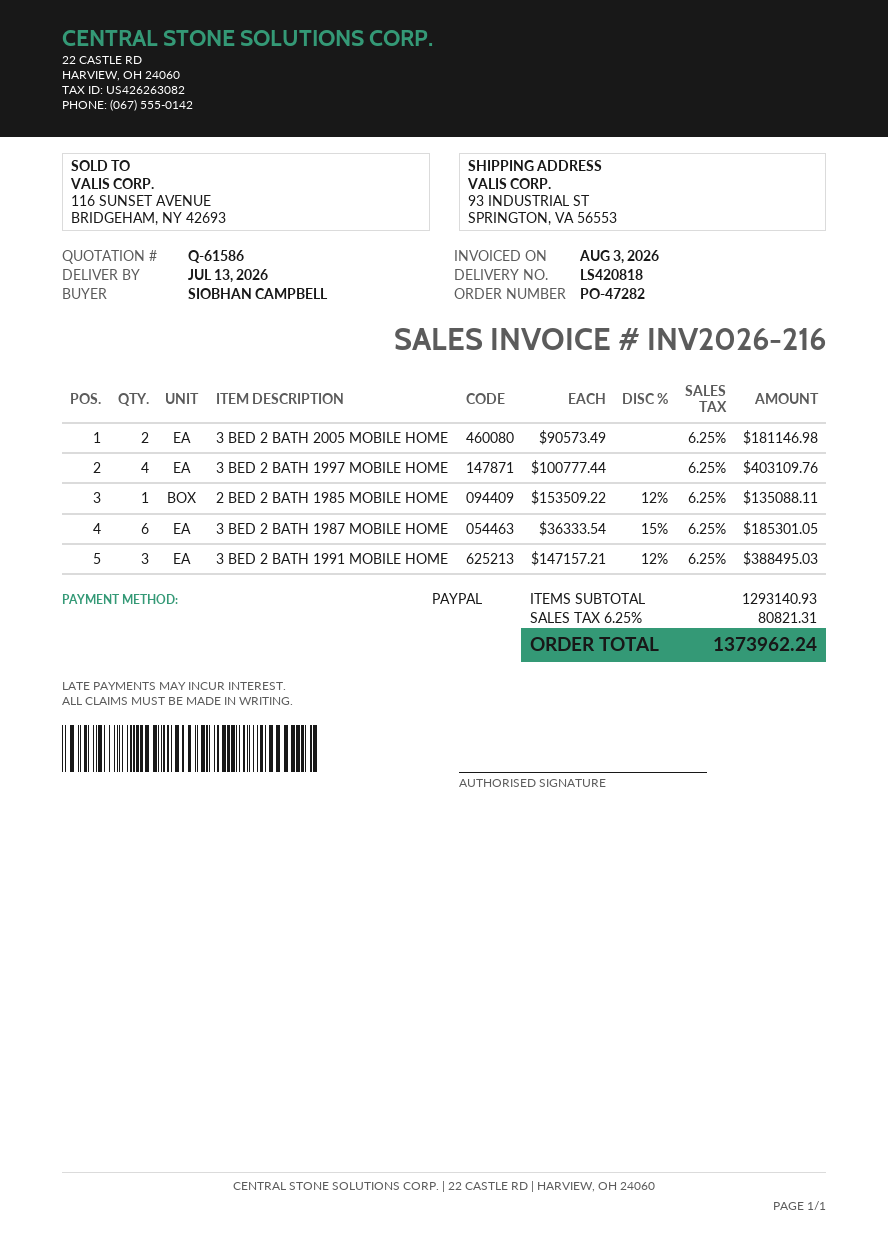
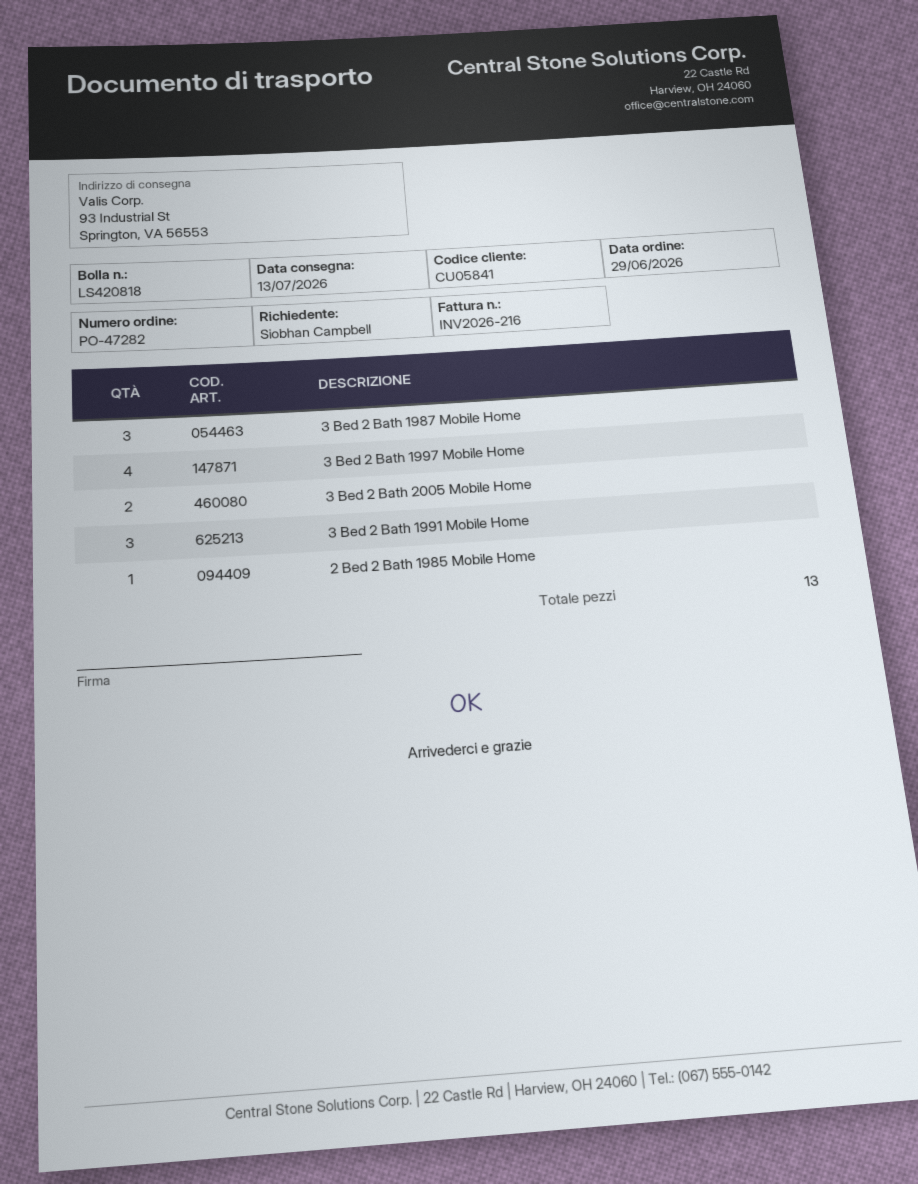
3 BED 2 BATH 1987 MOBILE HOME: 6 -> 3

